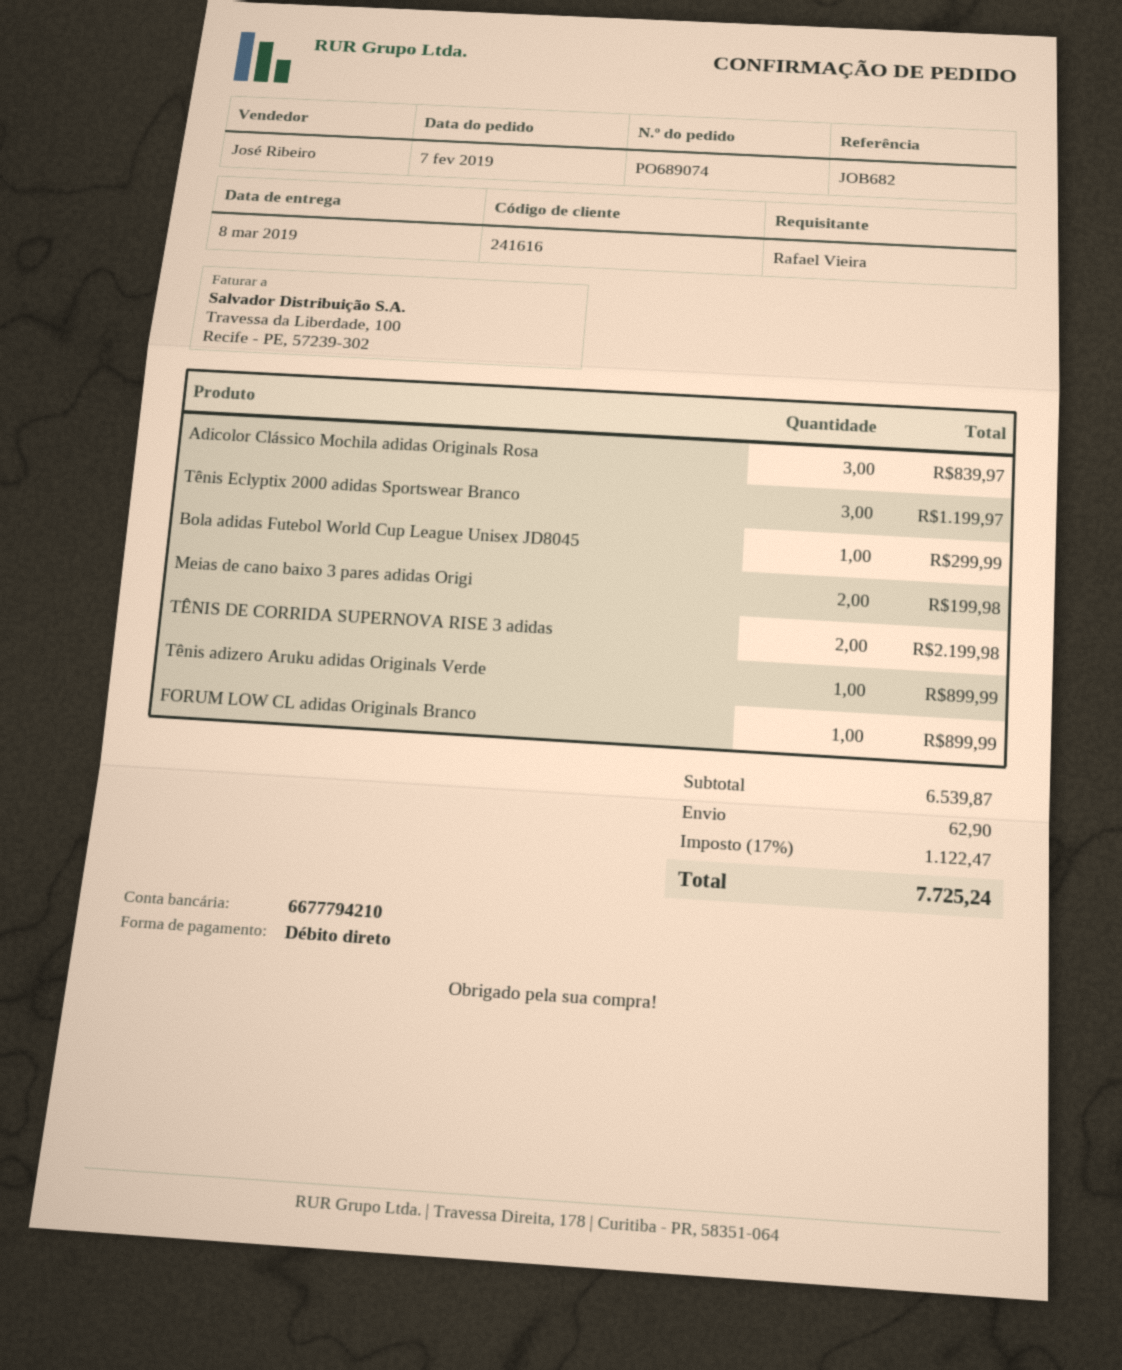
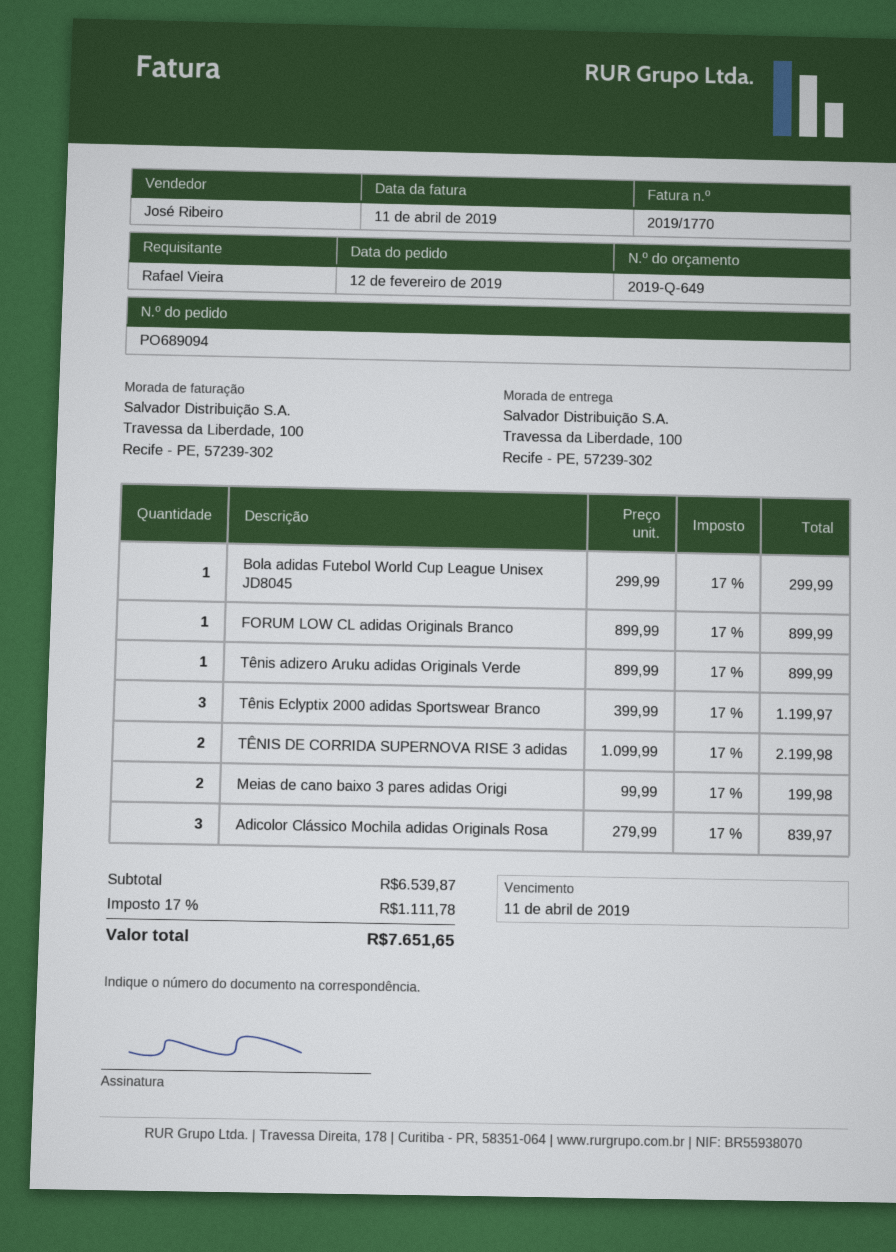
order number: PO689074 -> PO689094
order date: 2019-02-07 -> 2019-02-12
shipping: 62.90 -> none
tax: 17% = 1122.47 -> 17% = 1111.78
total: 7725.24 -> 7651.65

